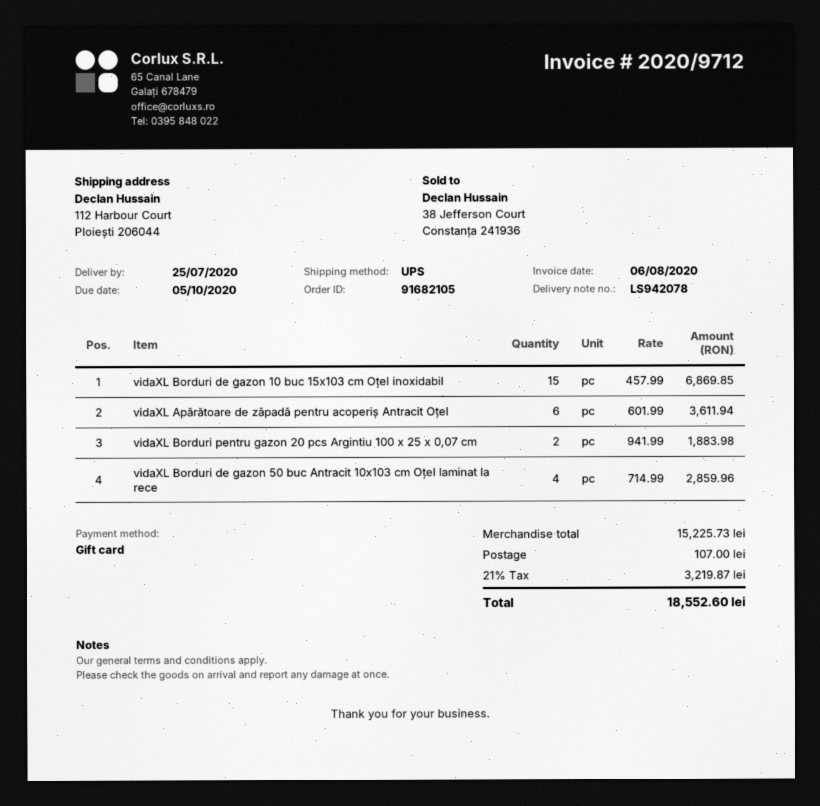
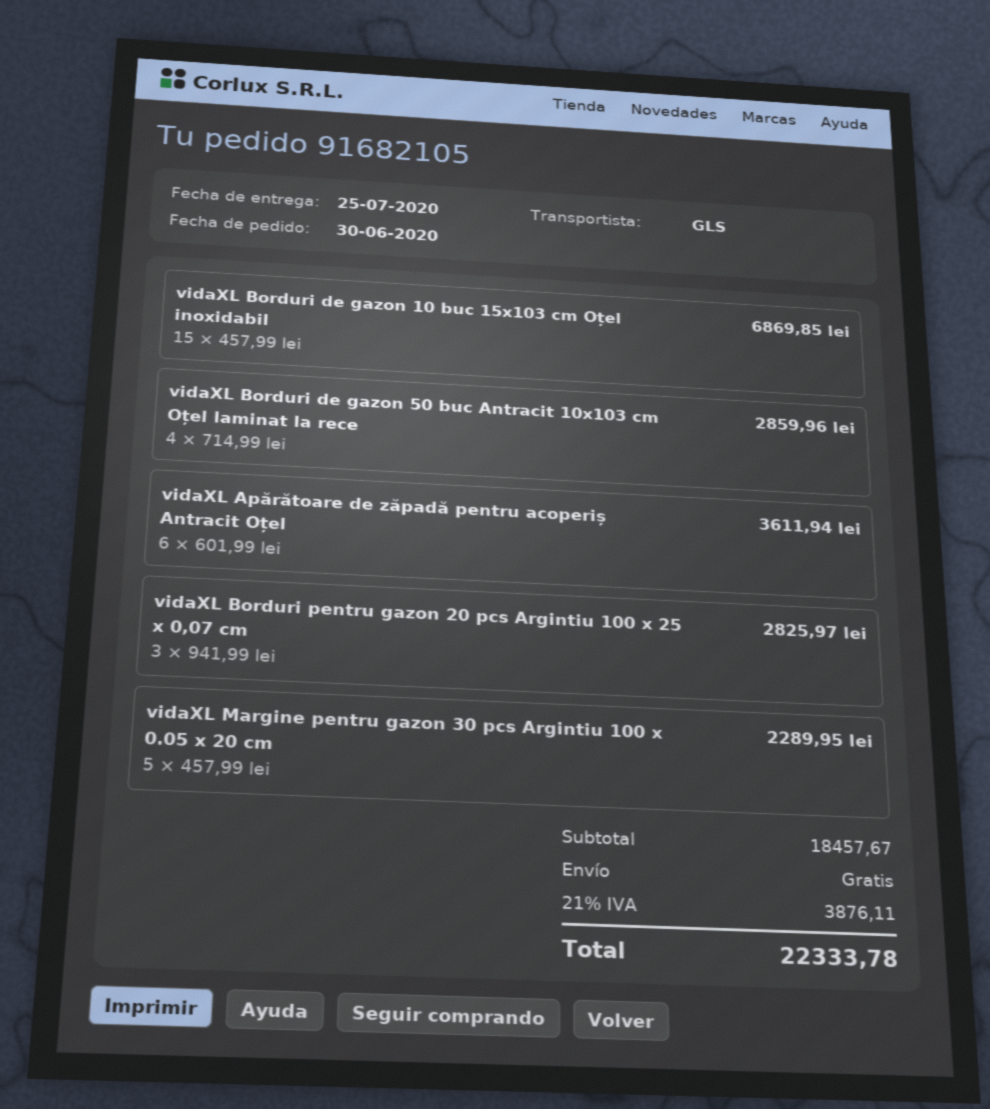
shipping method: UPS -> GLS
vidaXL Borduri pentru gazon 20 pcs Argintiu 100 x 25 x 0,07 cm: 2 x 941.99 = 1883.98 -> 3 x 941.99 = 2825.97
vidaXL Margine pentru gazon 30 pcs Argintiu 100 x 0.05 x 20 cm: none -> 5 x 457.99 = 2289.95
subtotal: 15225.73 -> 18457.67
shipping: 107.00 -> 0.00
tax: 21% = 3219.87 -> 21% = 3876.11
total: 18552.60 -> 22333.78

